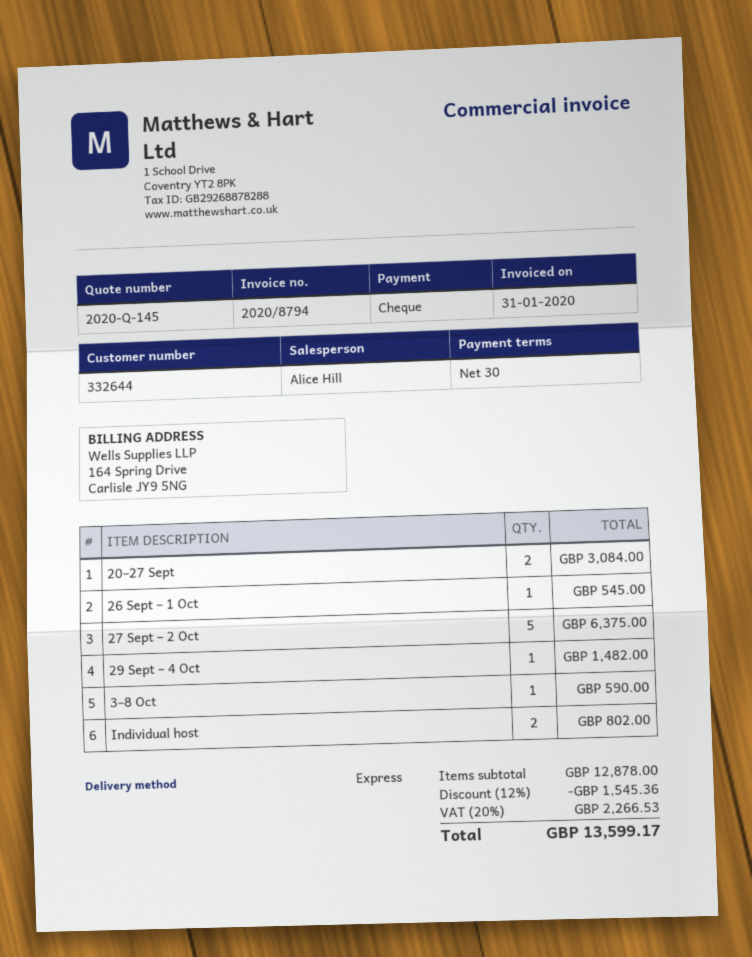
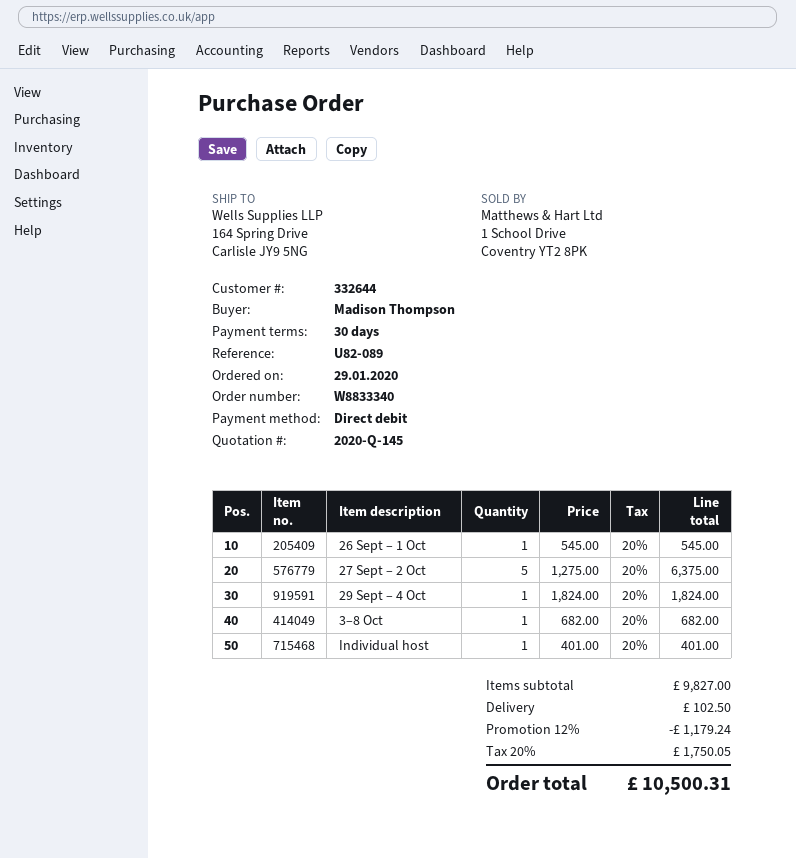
payment method: cheque -> direct debit
20–27 Sept: 2 for 3084.00 -> none
29 Sept – 4 Oct: 1 for 1482.00 -> 1 for 1824.00
3–8 Oct: 1 for 590.00 -> 1 for 682.00
Individual host: 2 for 802.00 -> 1 for 401.00
subtotal: 12878.00 -> 9827.00
discount: 12% = 1545.36 -> 12% = 1179.24
shipping: none -> 102.50
tax: 20% = 2266.53 -> 20% = 1750.05
total: 13599.17 -> 10500.31

